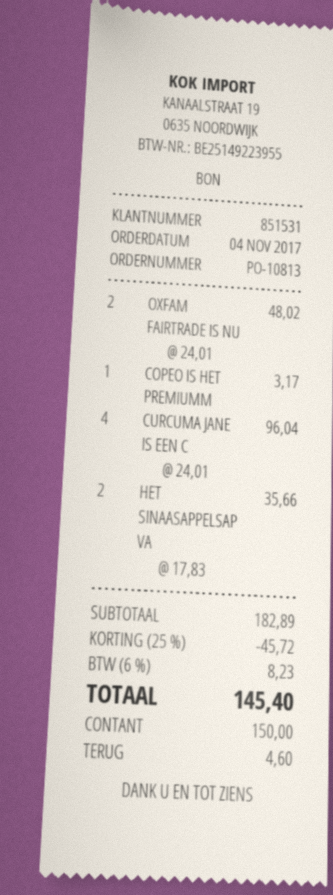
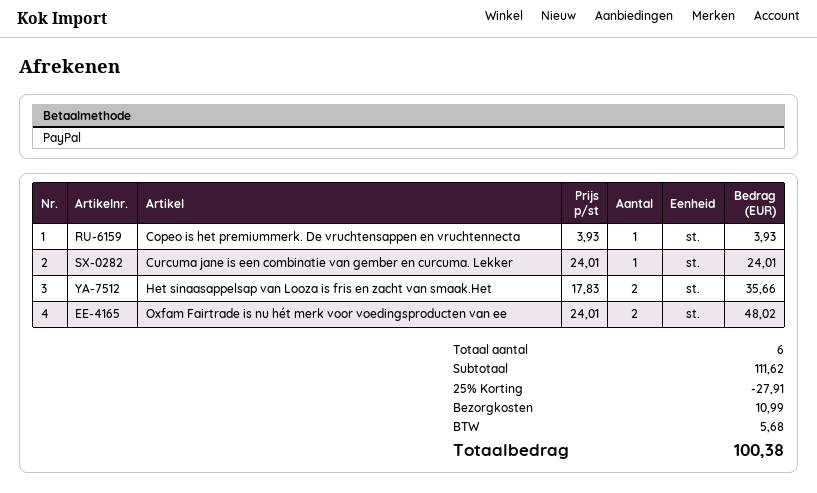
payment method: cash -> PayPal
COPEO IS HET PREMIUMM: 1 x 3.17 = 3.17 -> 1 x 3.93 = 3.93
CURCUMA JANE IS EEN C: 4 x 24.01 = 96.04 -> 1 x 24.01 = 24.01
subtotal: 182.89 -> 111.62
discount: 25% = 45.72 -> 25% = 27.91
shipping: none -> 10.99
tax: 8.23 -> 5.68
total: 145.40 -> 100.38

